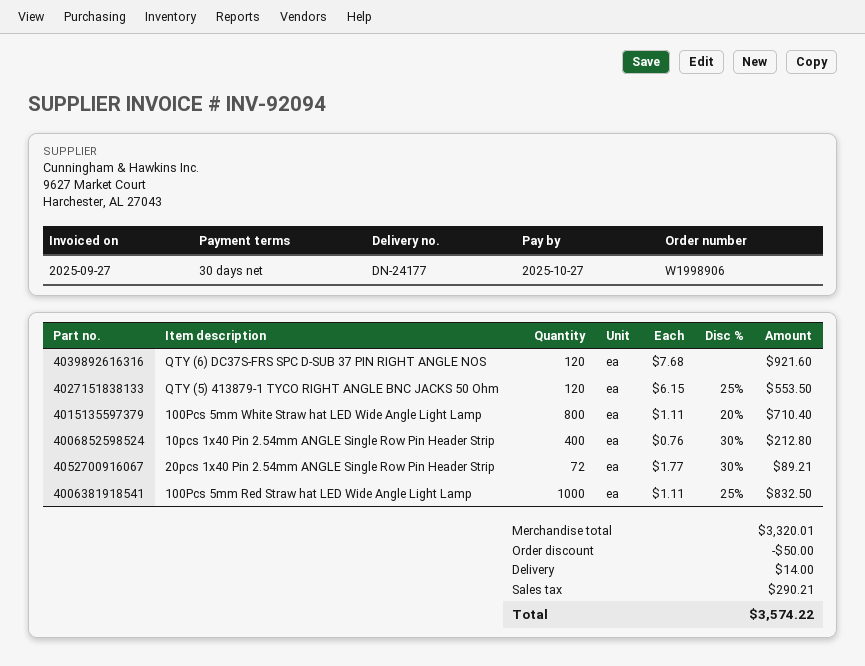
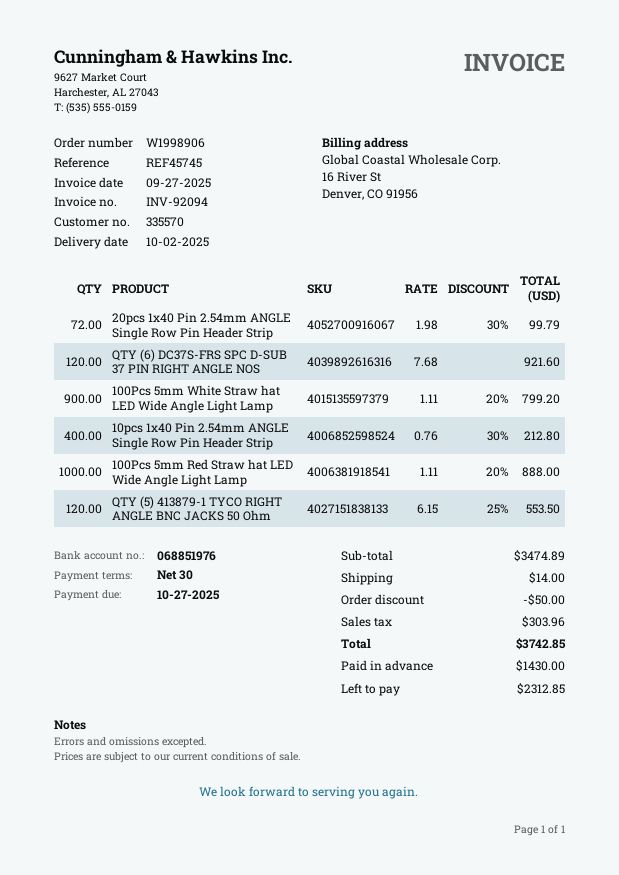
100Pcs 5mm White Straw hat LED Wide Angle Light Lamp: 800 x 1.11 - 20% = 710.40 -> 900 x 1.11 - 20% = 799.20
20pcs 1x40 Pin 2.54mm ANGLE Single Row Pin Header Strip: 72 x 1.77 - 30% = 89.21 -> 72 x 1.98 - 30% = 99.79
100Pcs 5mm Red Straw hat LED Wide Angle Light Lamp: 1000 x 1.11 - 25% = 832.50 -> 1000 x 1.11 - 20% = 888.00
subtotal: 3320.01 -> 3474.89
tax: 290.21 -> 303.96
total: 3574.22 -> 3742.85

